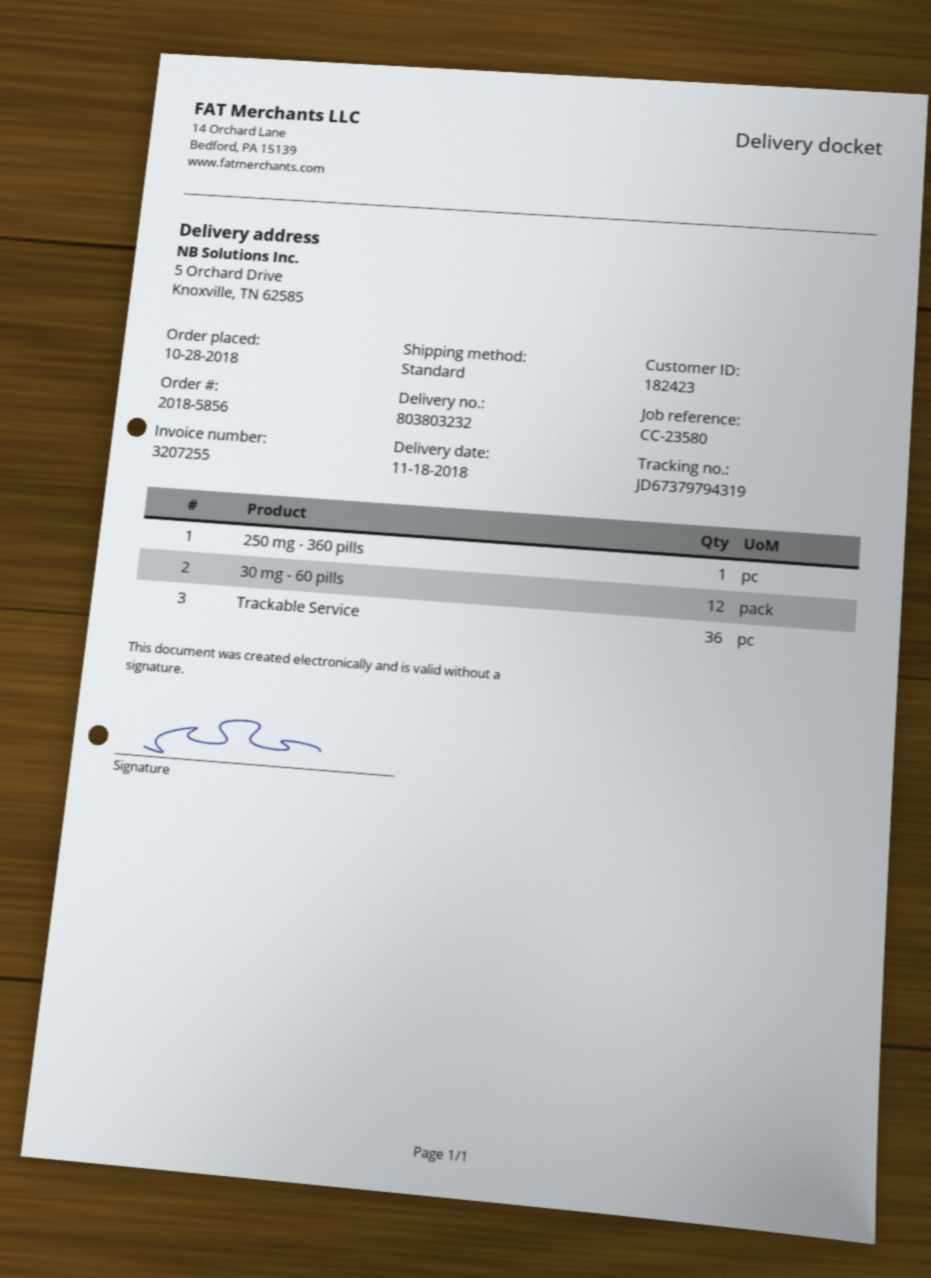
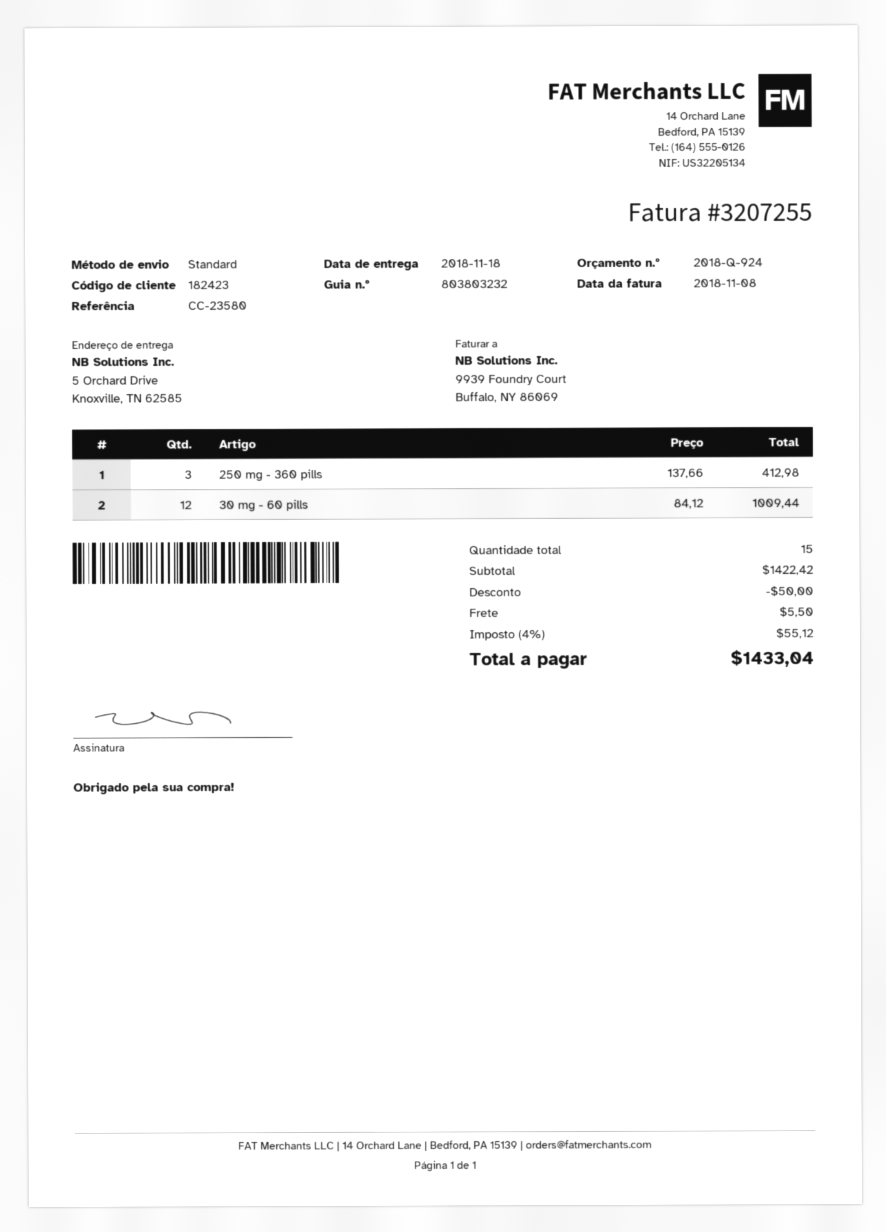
250 mg - 360 pills: 1 -> 3
Trackable Service: 36 -> none

